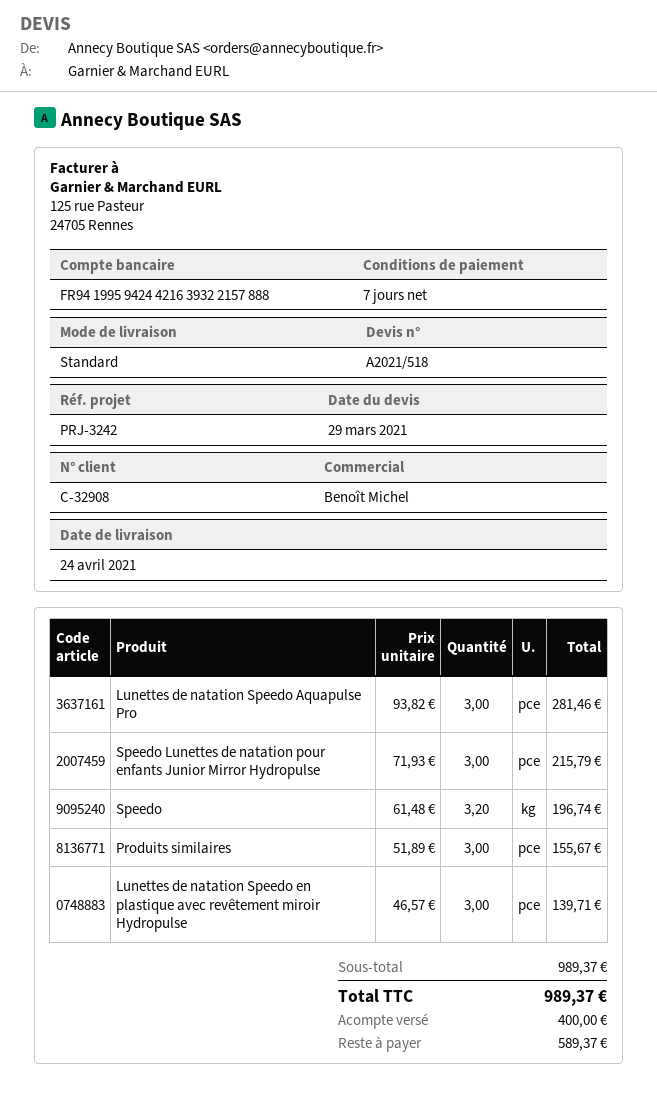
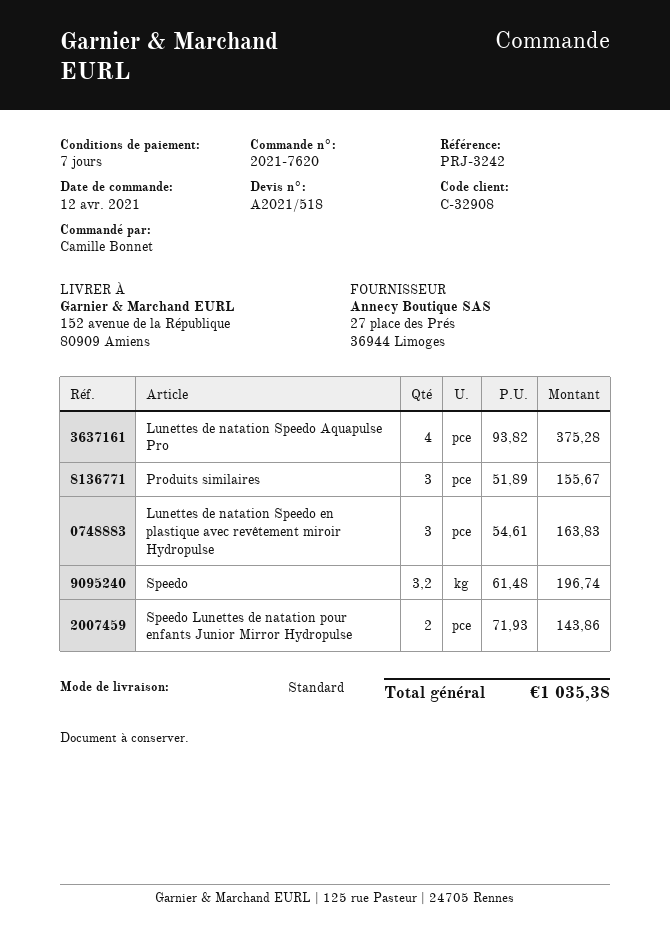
Lunettes de natation Speedo Aquapulse Pro: 3 x 93.82 = 281.46 -> 4 x 93.82 = 375.28
Speedo Lunettes de natation pour enfants Junior Mirror Hydropulse: 3 x 71.93 = 215.79 -> 2 x 71.93 = 143.86
Lunettes de natation Speedo en plastique avec revêtement miroir Hydropulse: 3 x 46.57 = 139.71 -> 3 x 54.61 = 163.83
total: 989.37 -> 1035.38

